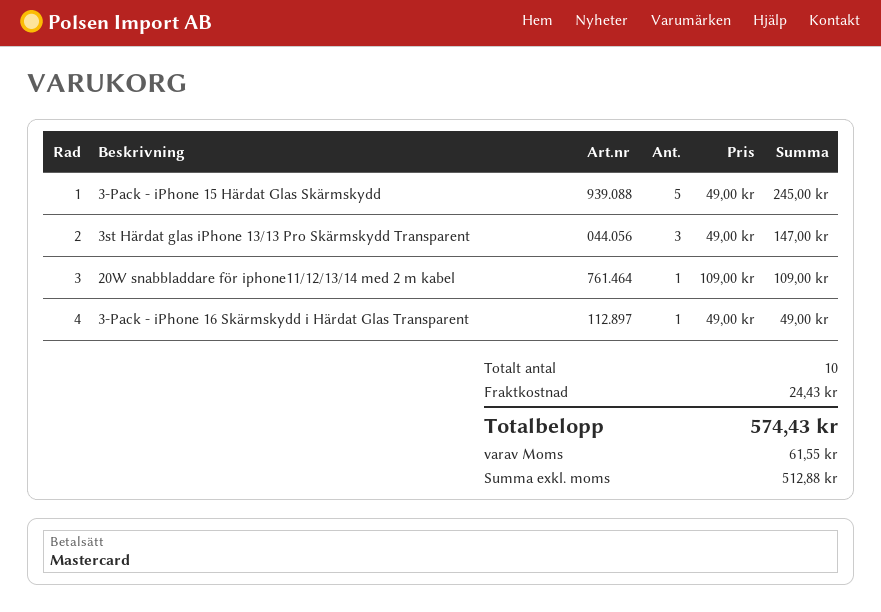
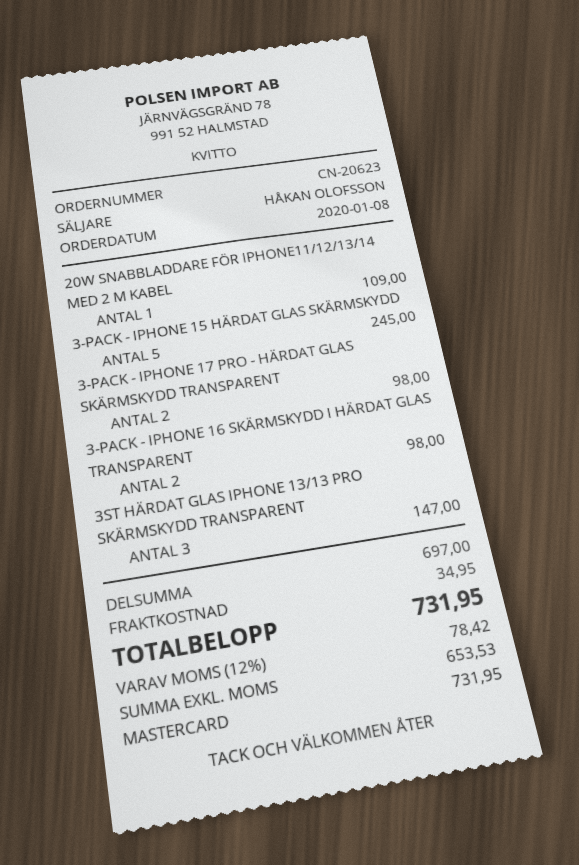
3-Pack - iPhone 16 Skärmskydd i Härdat Glas Transparent: 1 for 49.00 -> 2 for 98.00
3-PACK - IPHONE 17 PRO - HÄRDAT GLAS SKÄRMSKYDD TRANSPARENT: none -> 2 for 98.00
shipping: 24.43 -> 34.95
net: 512.88 -> 653.53
tax: 61.55 -> 78.42
total: 574.43 -> 731.95

